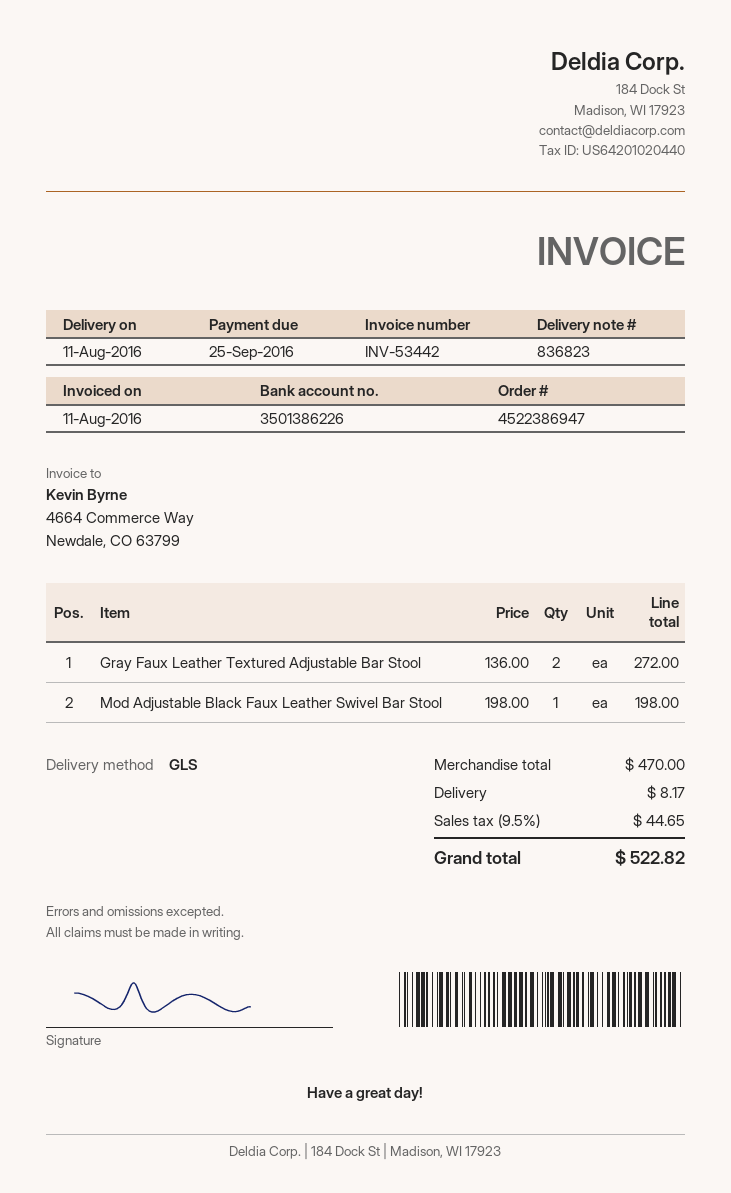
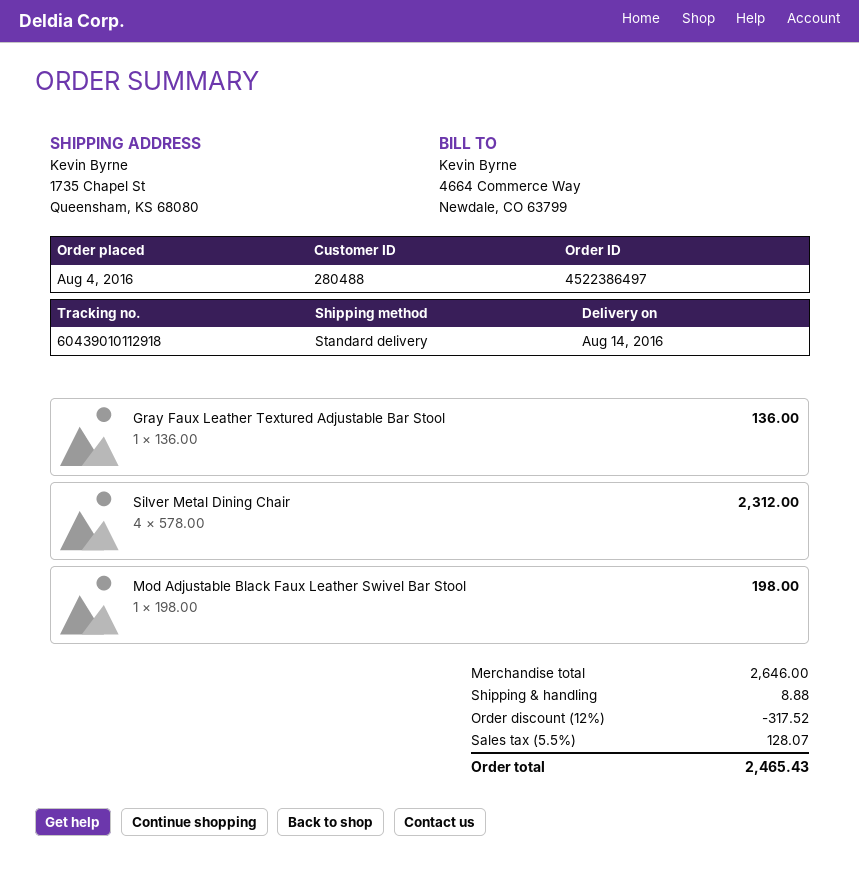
order number: 4522386947 -> 4522386497
delivery date: 2016-08-11 -> 2016-08-14
shipping method: GLS -> standard
Gray Faux Leather Textured Adjustable Bar Stool: 2 x 136.00 = 272.00 -> 1 x 136.00 = 136.00
Silver Metal Dining Chair: none -> 4 x 578.00 = 2312.00
subtotal: 470.00 -> 2646.00
discount: none -> 12% = 317.52
shipping: 8.17 -> 8.88
tax: 9.5% = 44.65 -> 5.5% = 128.07
total: 522.82 -> 2465.43

